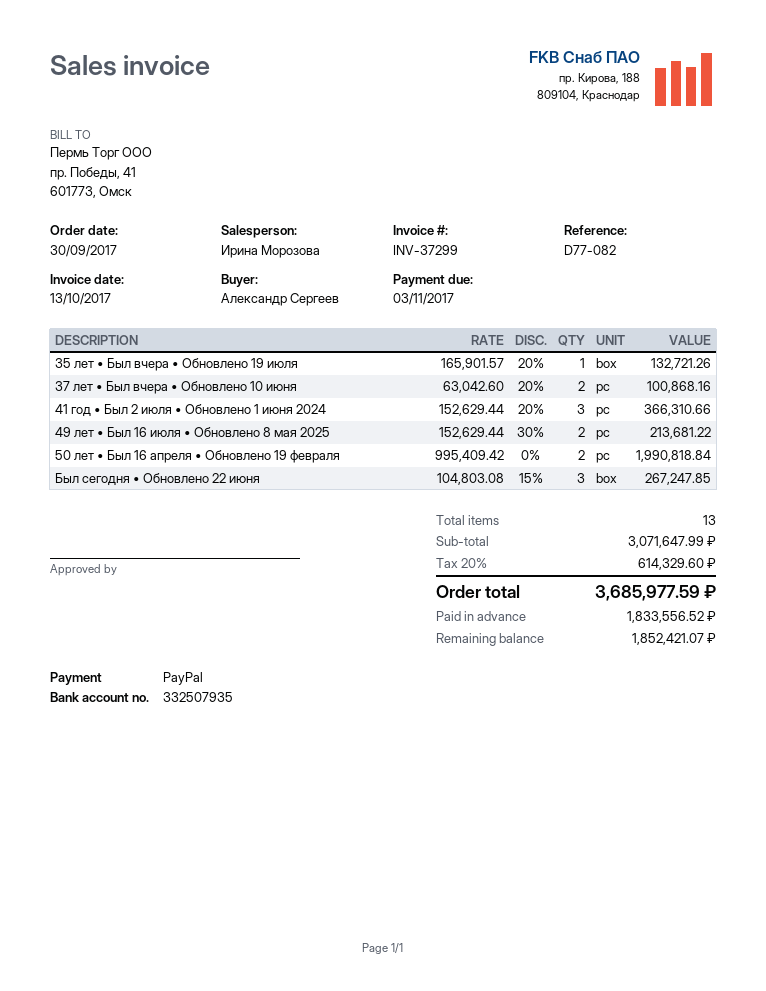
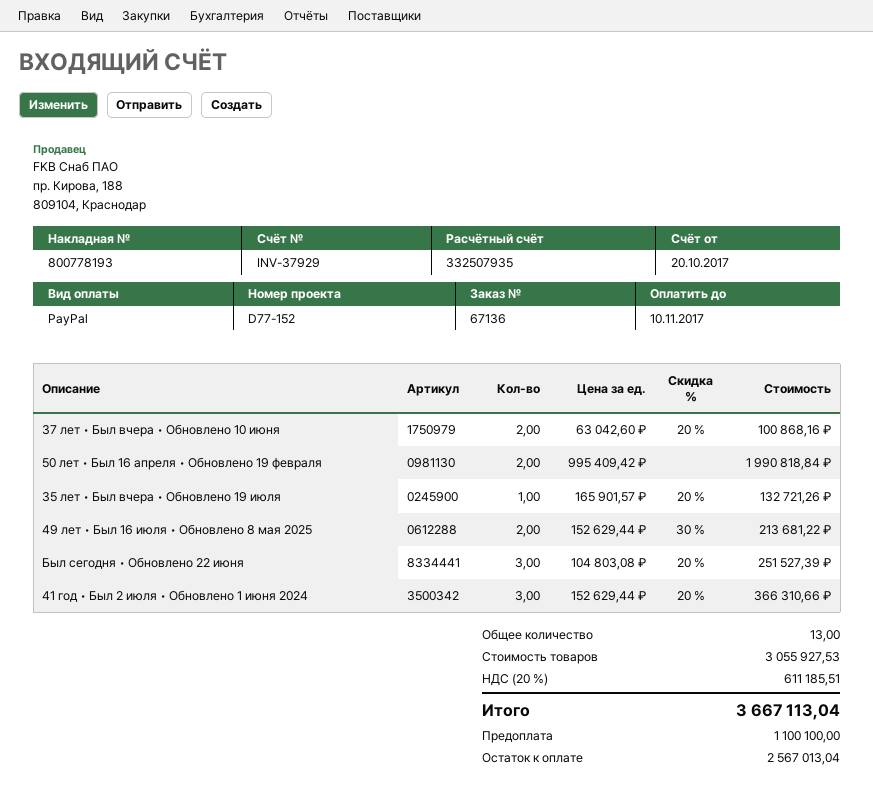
invoice number: INV-37299 -> INV-37929
invoice date: 2017-10-13 -> 2017-10-20
due date: 2017-11-03 -> 2017-11-10
reference: D77-082 -> D77-152
Был сегодня • Обновлено 22 июня: 3 x 104803.08 - 15% = 267247.85 -> 3 x 104803.08 - 20% = 251527.39
subtotal: 3071647.99 -> 3055927.53
tax: 20% = 614329.60 -> 20% = 611185.51
total: 3685977.59 -> 3667113.04
deposit: 1833556.52 -> 1100100.00
balance: 1852421.07 -> 2567013.04

